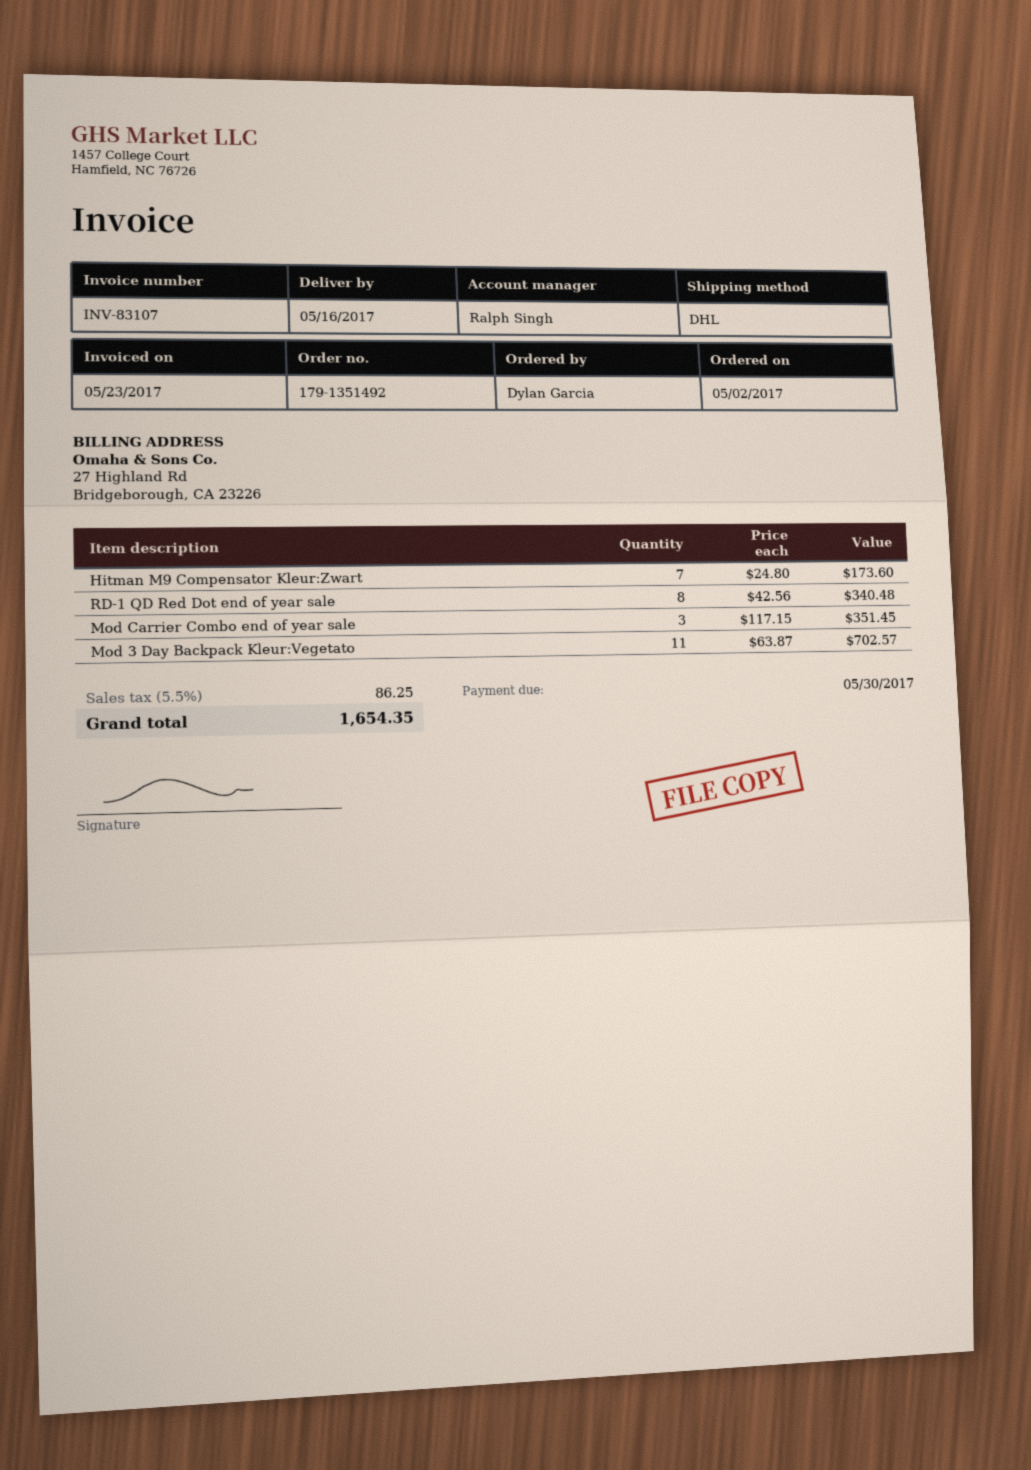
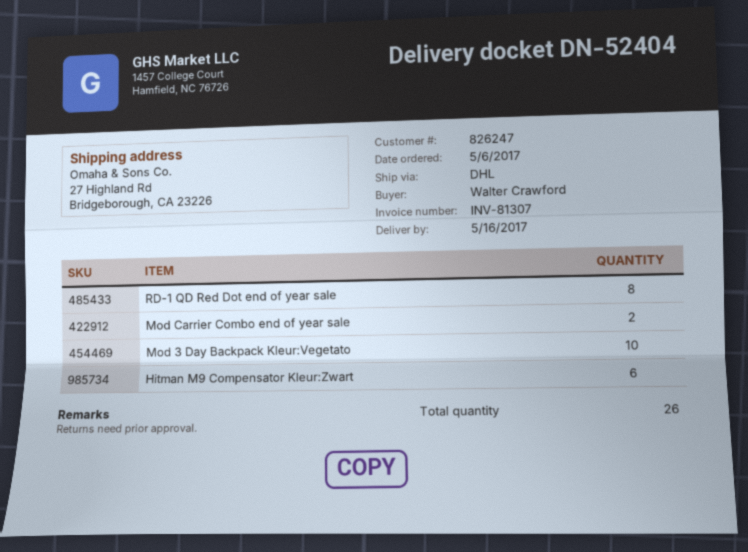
order date: 2017-05-02 -> 2017-05-06
invoice number: INV-83107 -> INV-81307
ordered by: Dylan Garcia -> Walter Crawford
Hitman M9 Compensator Kleur:Zwart: 7 -> 6
Mod Carrier Combo end of year sale: 3 -> 2
Mod 3 Day Backpack Kleur:Vegetato: 11 -> 10

